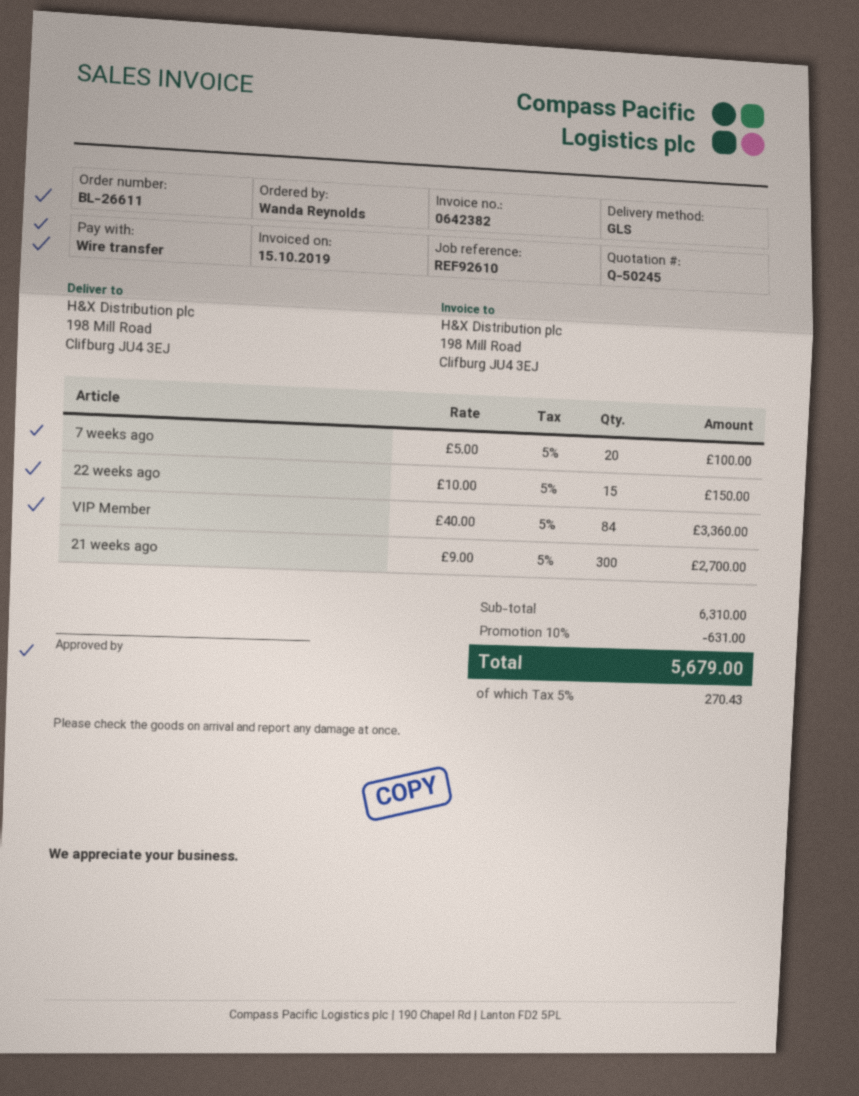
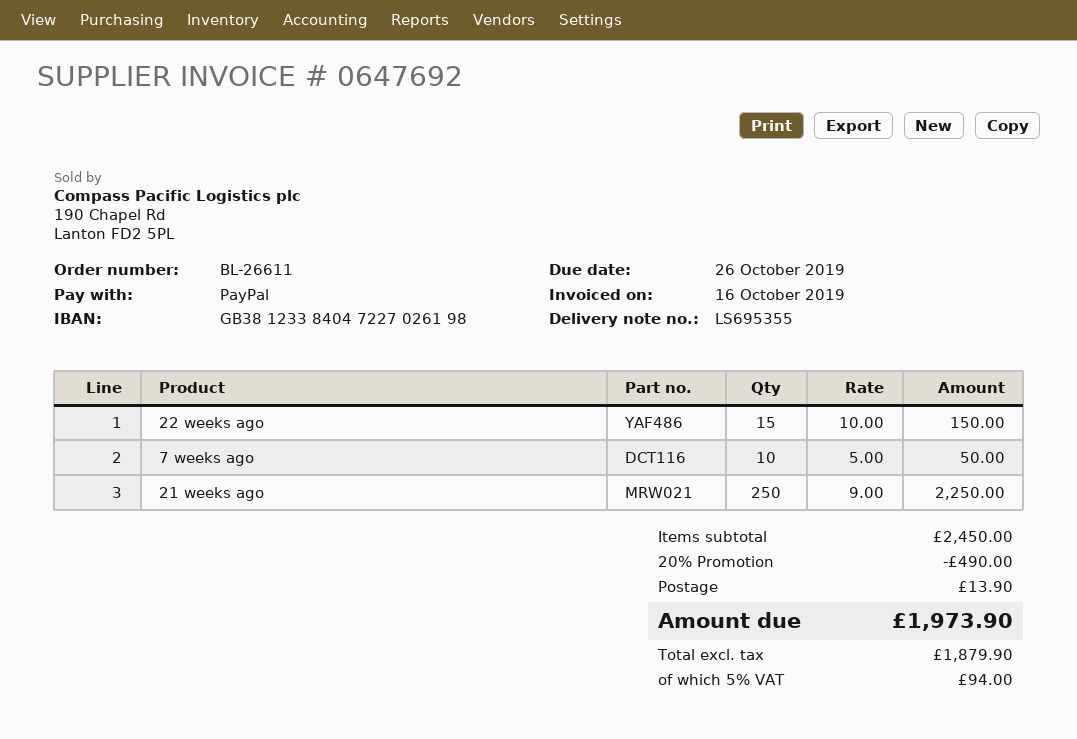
invoice number: 0642382 -> 0647692
invoice date: 2019-10-15 -> 2019-10-16
payment method: bank transfer -> PayPal
7 weeks ago: 20 x 5.00 = 100.00 -> 10 x 5.00 = 50.00
VIP Member: 84 x 40.00 = 3360.00 -> none
21 weeks ago: 300 x 9.00 = 2700.00 -> 250 x 9.00 = 2250.00
subtotal: 6310.00 -> 2450.00
discount: 10% = 631.00 -> 20% = 490.00
shipping: none -> 13.90
tax: 5% = 270.43 -> 5% = 94.00
total: 5679.00 -> 1973.90

